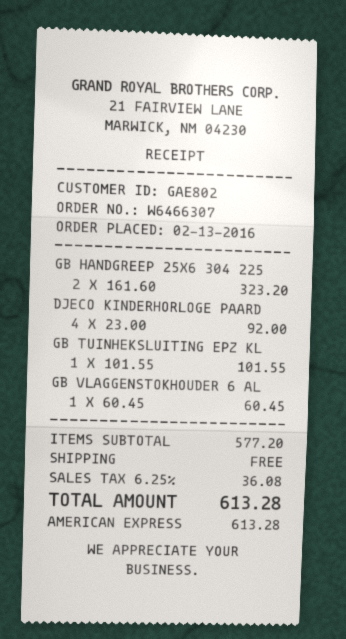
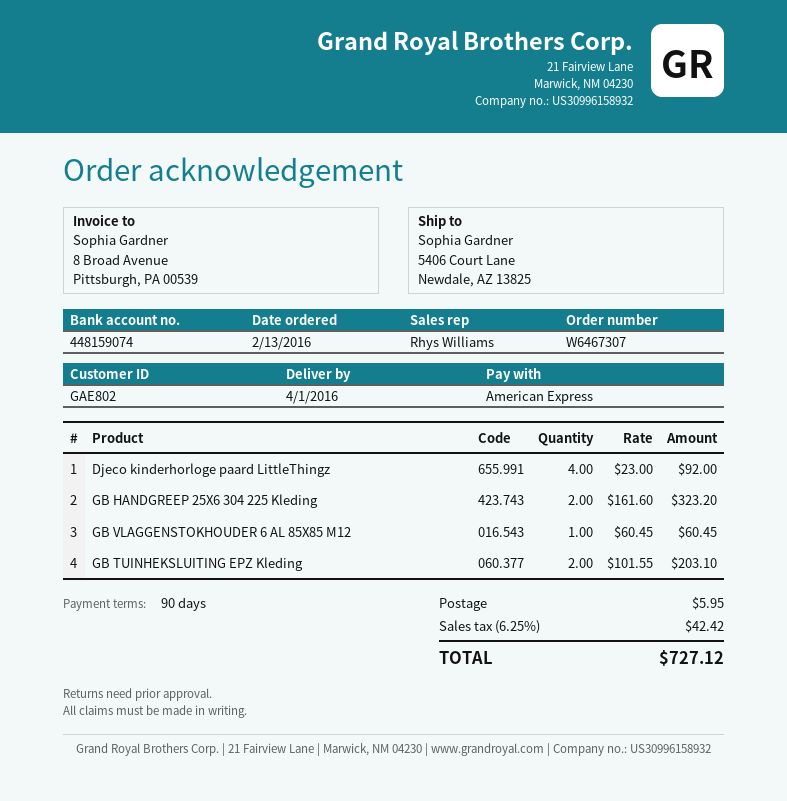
order number: W6466307 -> W6467307
GB TUINHEKSLUITING EPZ KL: 1 x 101.55 = 101.55 -> 2 x 101.55 = 203.10
shipping: 0.00 -> 5.95
tax: 6.25% = 36.08 -> 6.25% = 42.42
total: 613.28 -> 727.12

